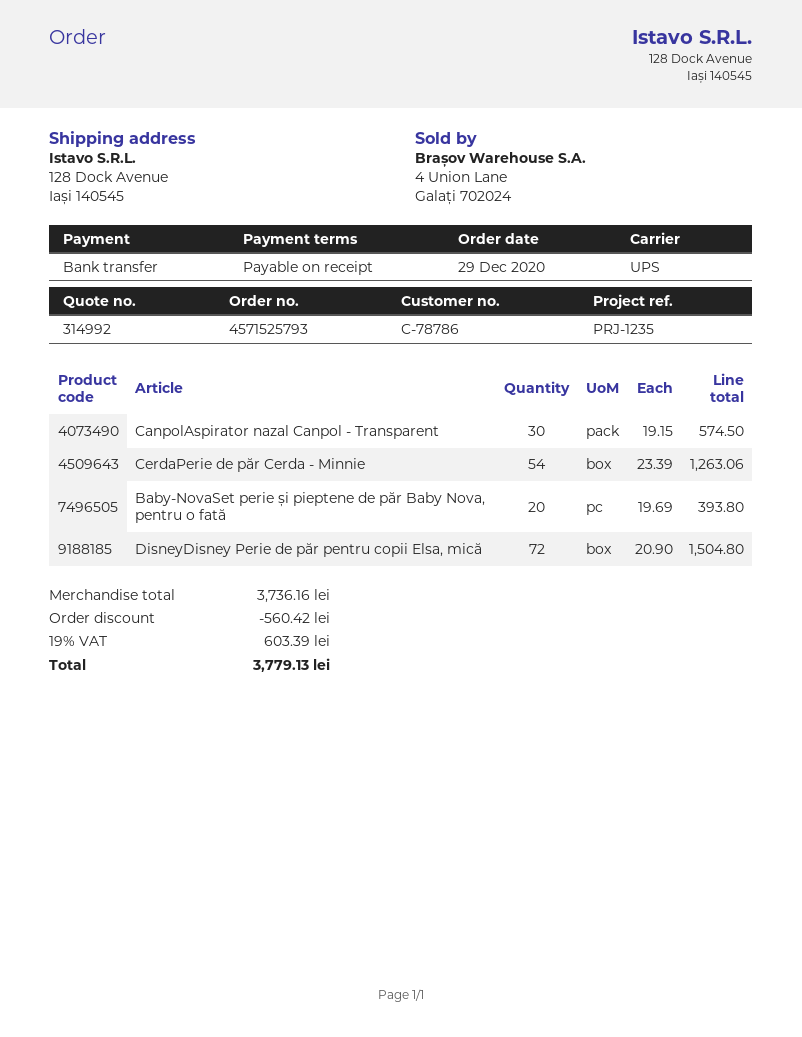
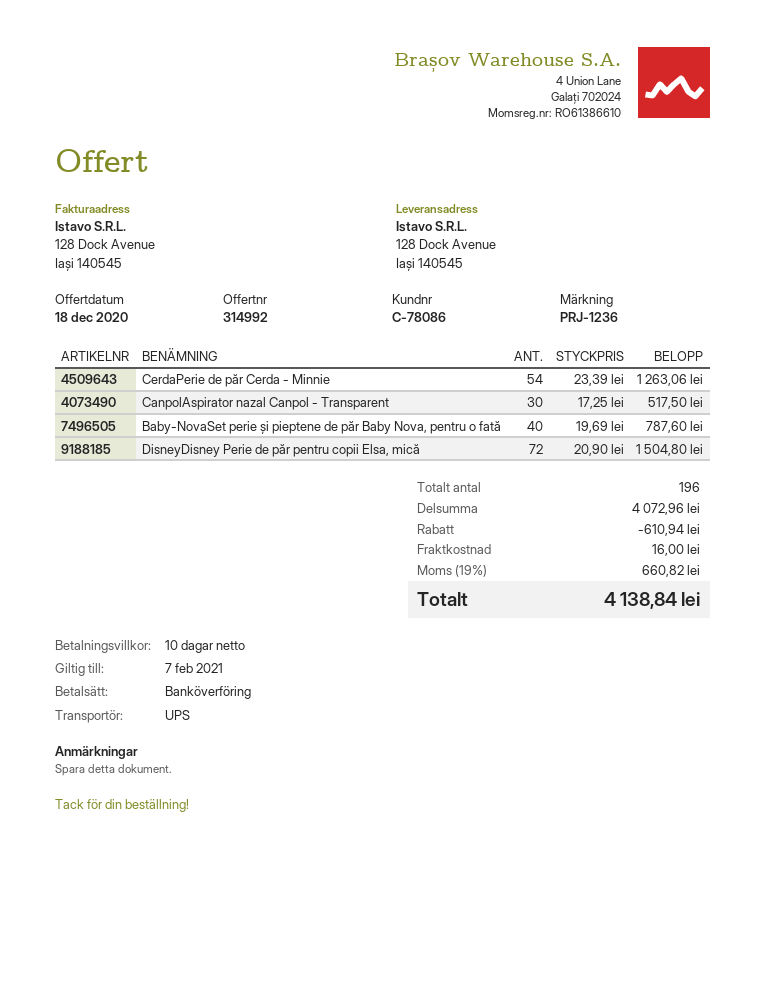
payment terms: on receipt -> 10 days
customer number: C-78786 -> C-78086
reference: PRJ-1235 -> PRJ-1236
CanpolAspirator nazal Canpol - Transparent: 30 x 19.15 = 574.50 -> 30 x 17.25 = 517.50
Baby-NovaSet perie și pieptene de păr Baby Nova, pentru o fată: 20 x 19.69 = 393.80 -> 40 x 19.69 = 787.60
subtotal: 3736.16 -> 4072.96
discount: 560.42 -> 610.94
shipping: none -> 16.00
tax: 19% = 603.39 -> 19% = 660.82
total: 3779.13 -> 4138.84

